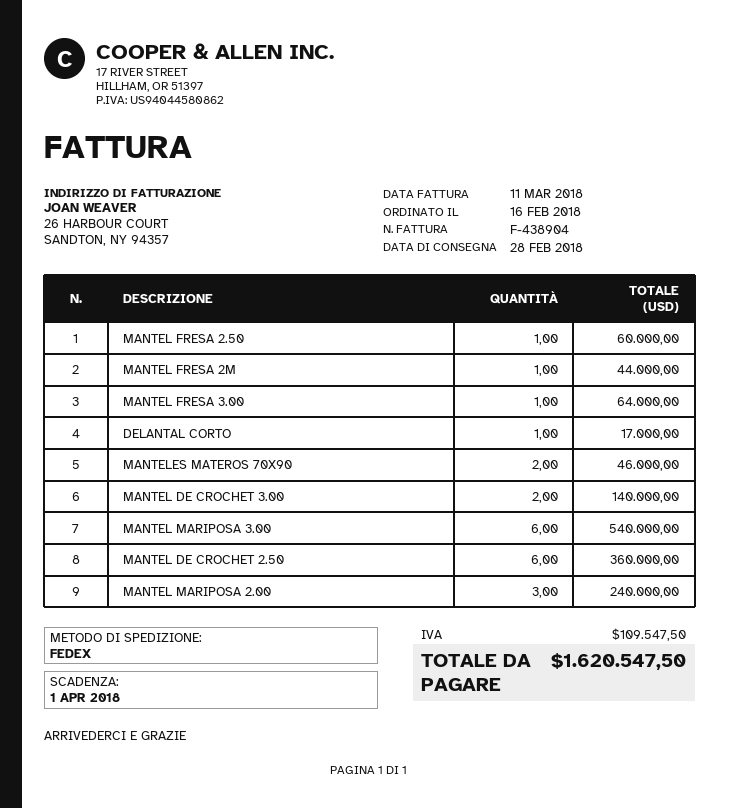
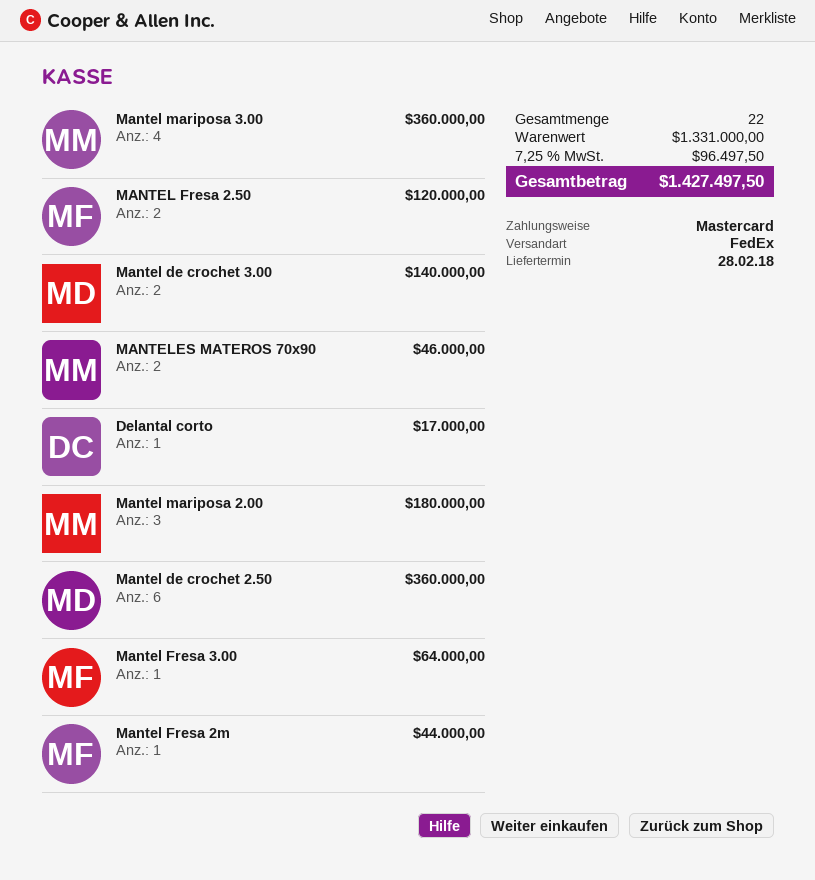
MANTEL FRESA 2.50: 1 for 60000.00 -> 2 for 120000.00
MANTEL MARIPOSA 3.00: 6 for 540000.00 -> 4 for 360000.00
MANTEL MARIPOSA 2.00: 3 for 240000.00 -> 3 for 180000.00
tax: 109547.50 -> 96497.50
total: 1620547.50 -> 1427497.50

